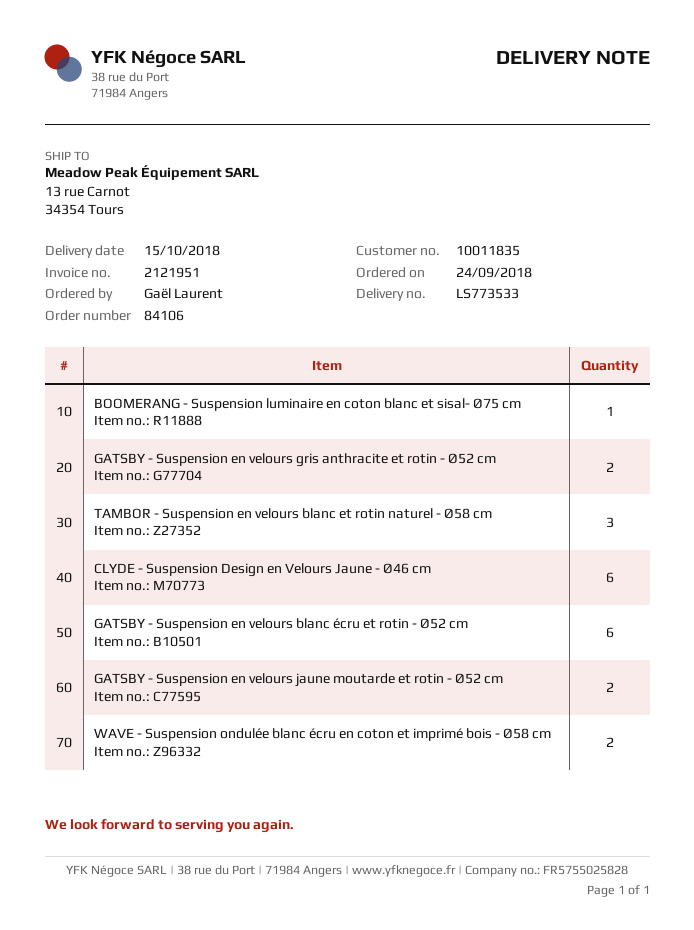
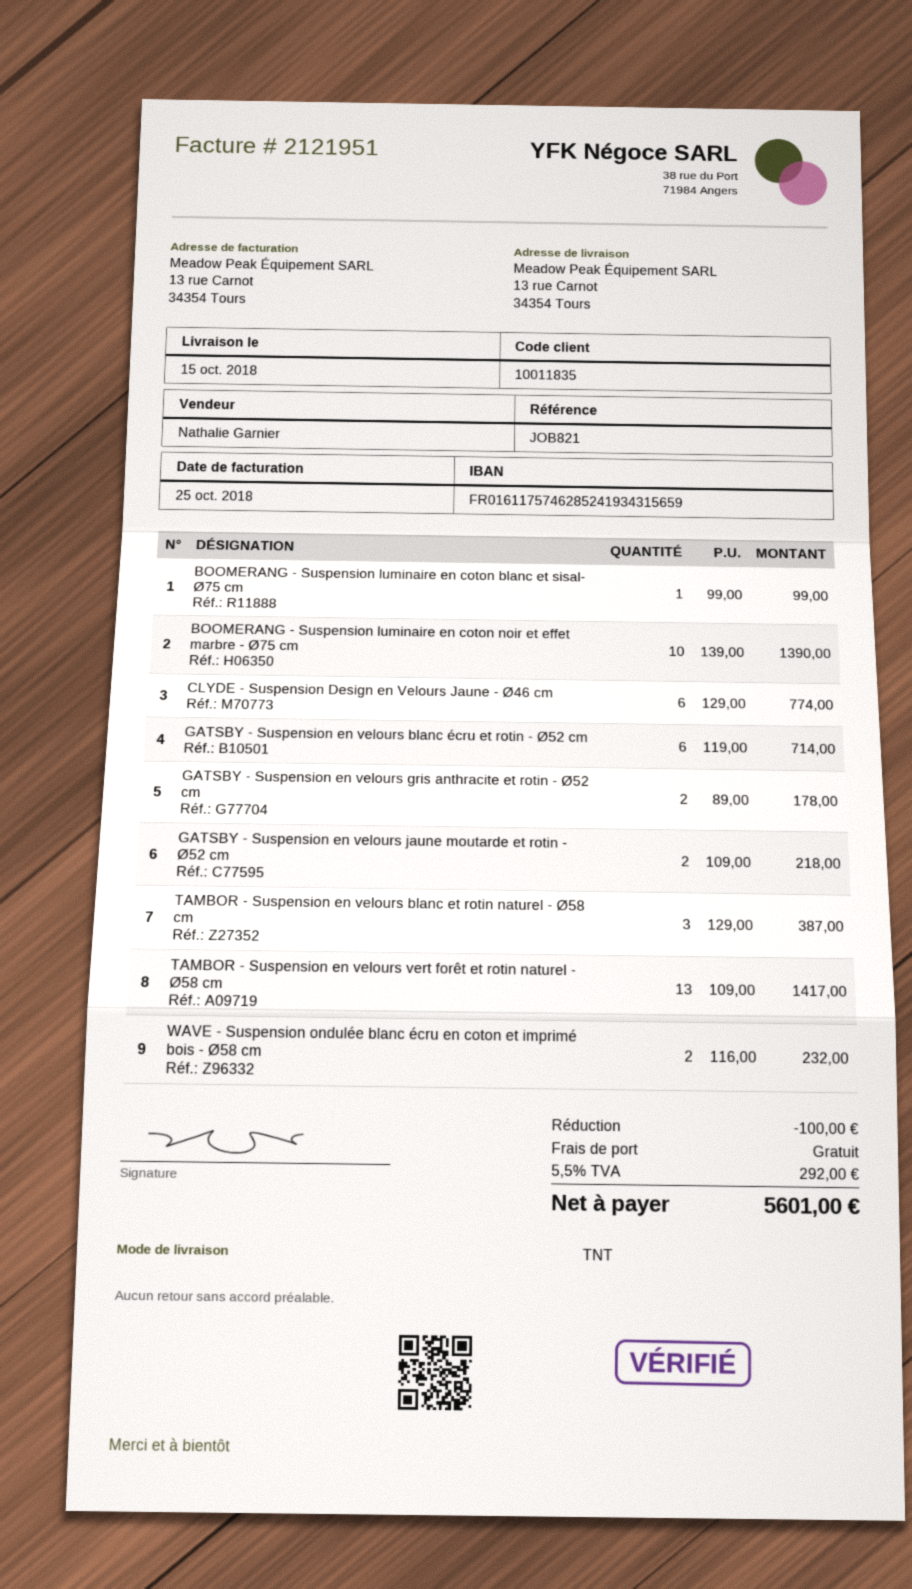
BOOMERANG - Suspension luminaire en coton noir et effet marbre - Ø75 cm: none -> 10
TAMBOR - Suspension en velours vert forêt et rotin naturel - Ø58 cm: none -> 13

